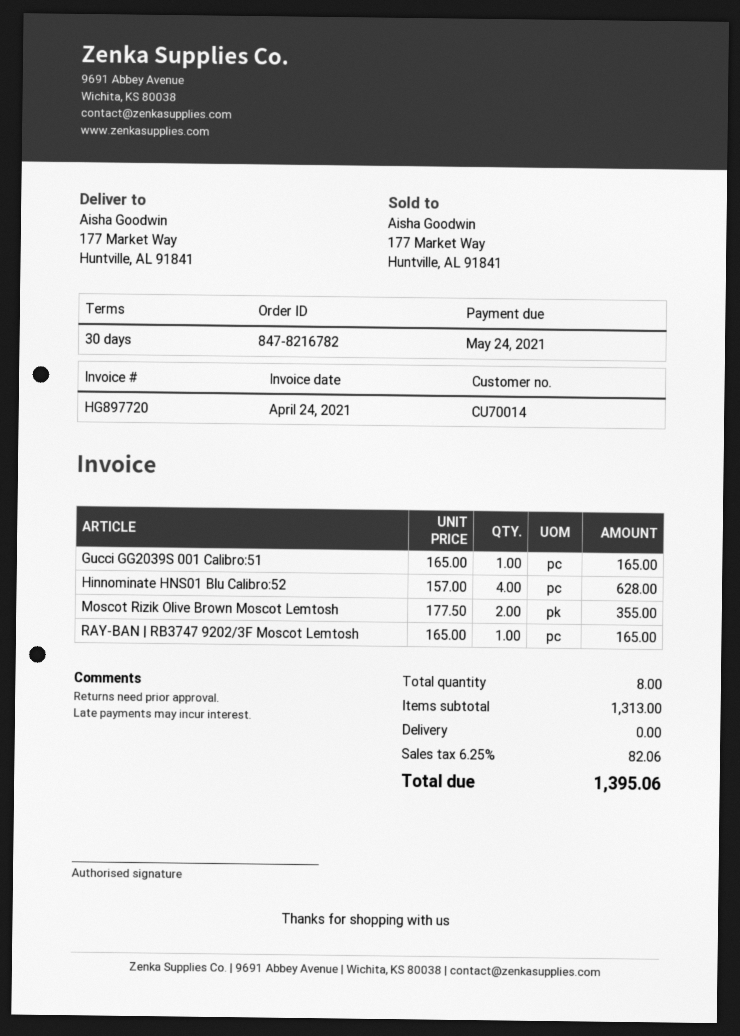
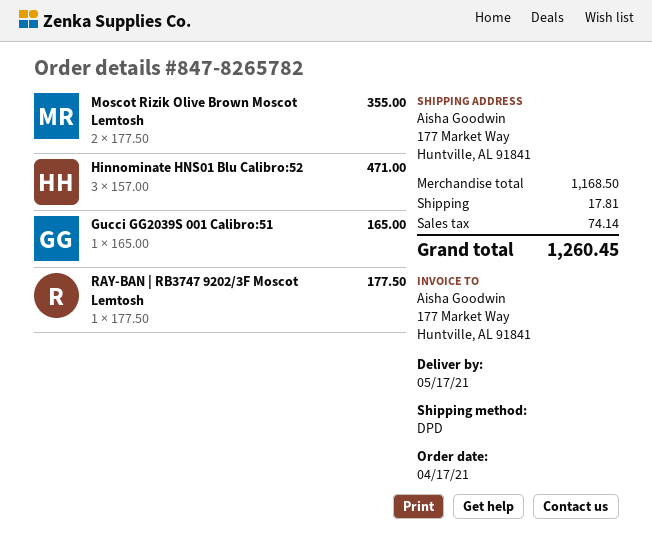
order number: 847-8216782 -> 847-8265782
Hinnominate HNS01 Blu Calibro:52: 4 x 157.00 = 628.00 -> 3 x 157.00 = 471.00
RAY-BAN | RB3747 9202/3F Moscot Lemtosh: 1 x 165.00 = 165.00 -> 1 x 177.50 = 177.50
subtotal: 1313.00 -> 1168.50
shipping: 0.00 -> 17.81
tax: 82.06 -> 74.14
total: 1395.06 -> 1260.45

